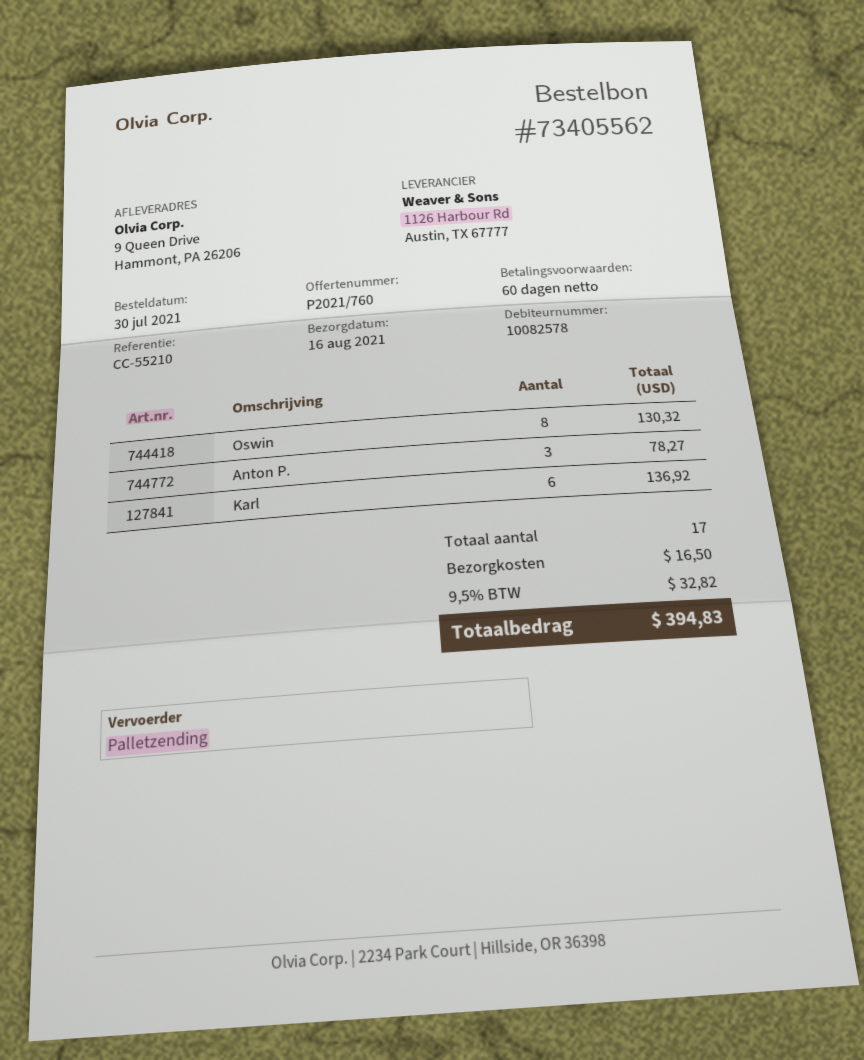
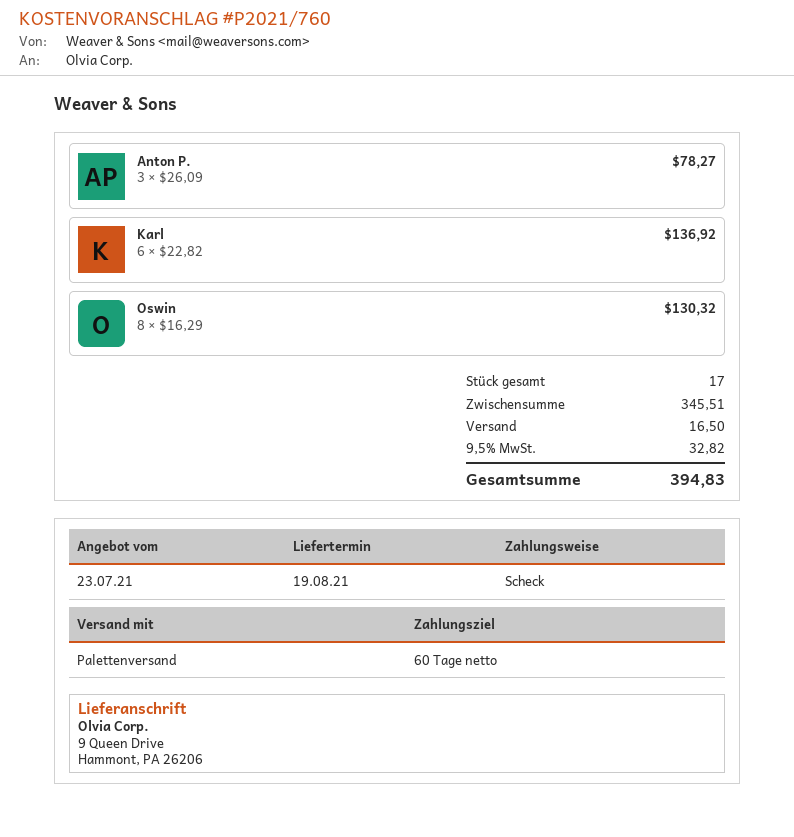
delivery date: 2021-08-16 -> 2021-08-19

